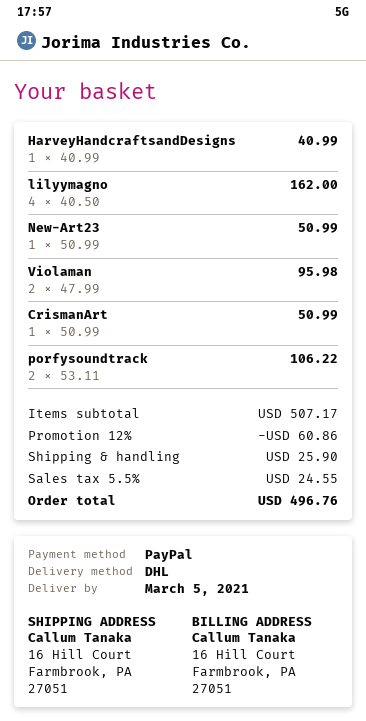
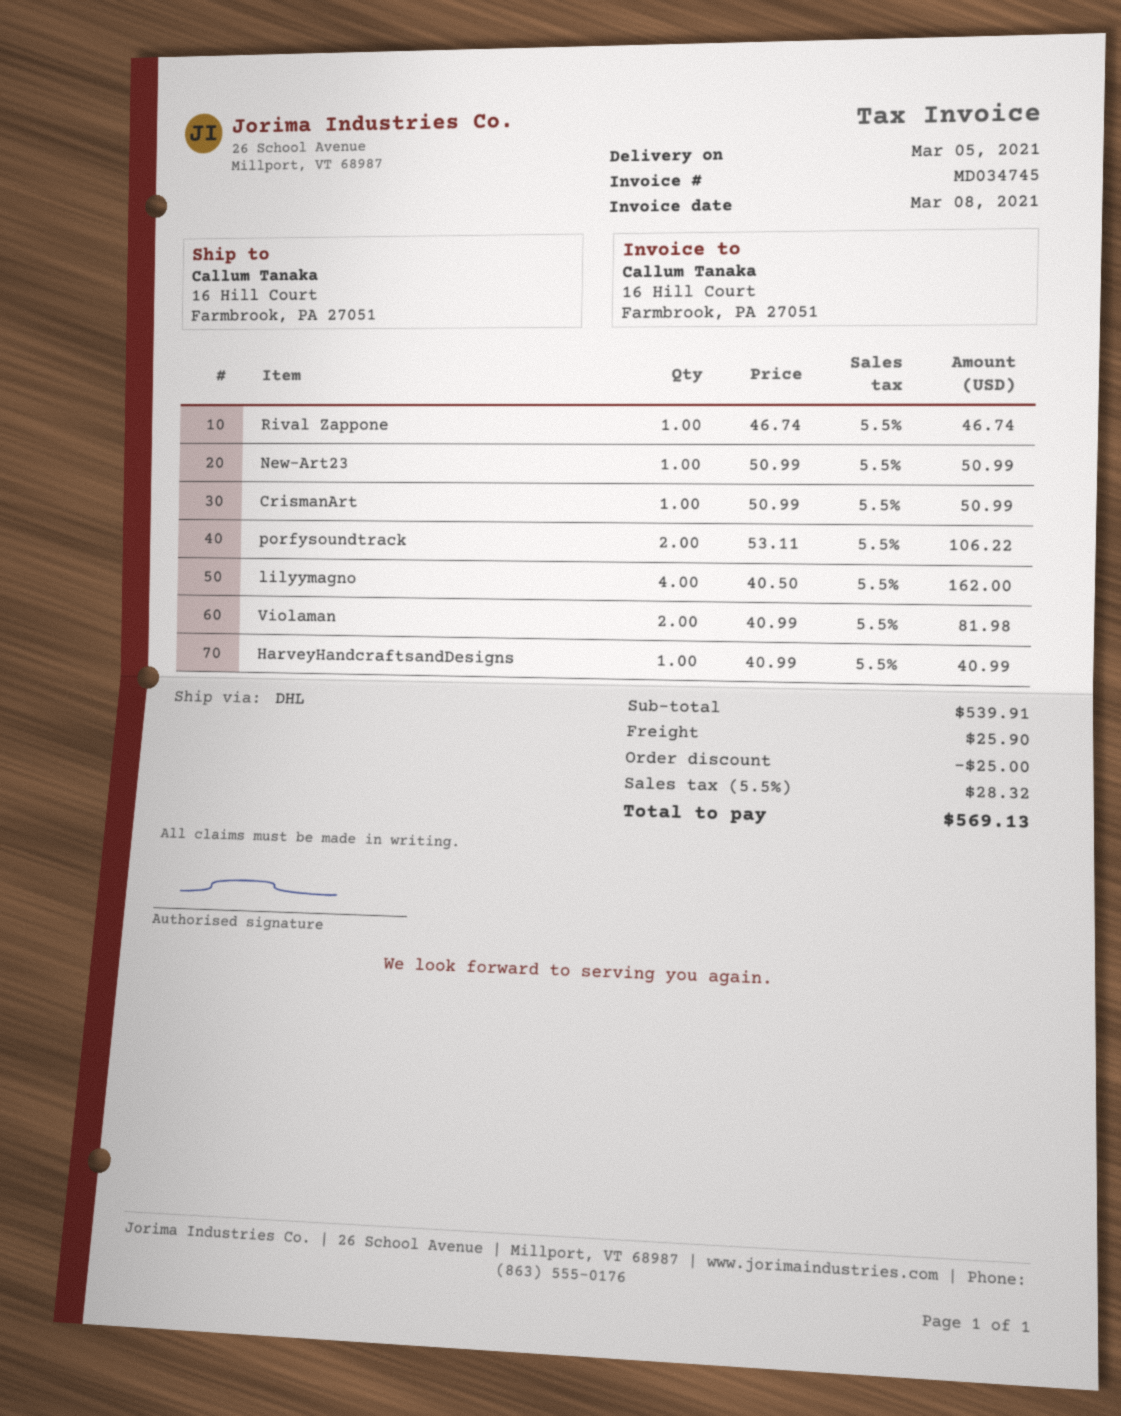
Violaman: 2 x 47.99 = 95.98 -> 2 x 40.99 = 81.98
Rival Zappone: none -> 1 x 46.74 = 46.74
subtotal: 507.17 -> 539.91
discount: 60.86 -> 25.00
tax: 5.5% = 24.55 -> 5.5% = 28.32
total: 496.76 -> 569.13

